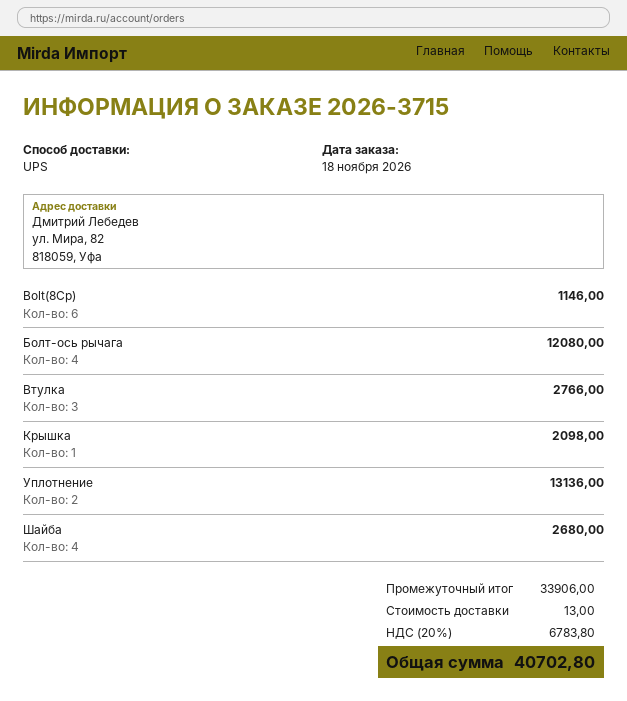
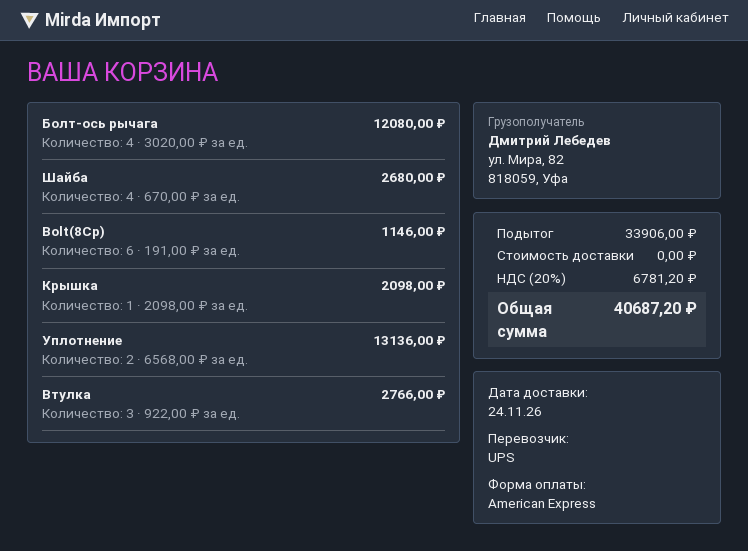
shipping: 13.00 -> 0.00
tax: 20% = 6783.80 -> 20% = 6781.20
total: 40702.80 -> 40687.20

